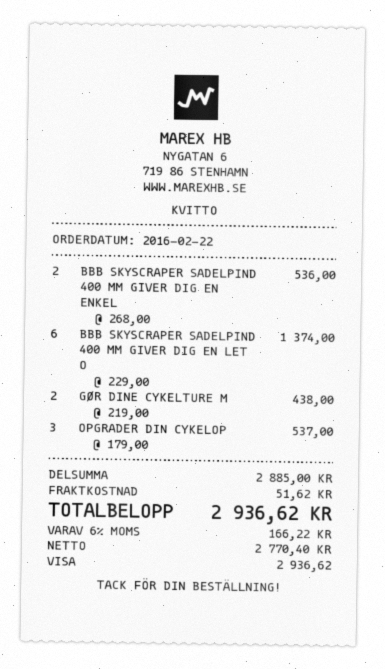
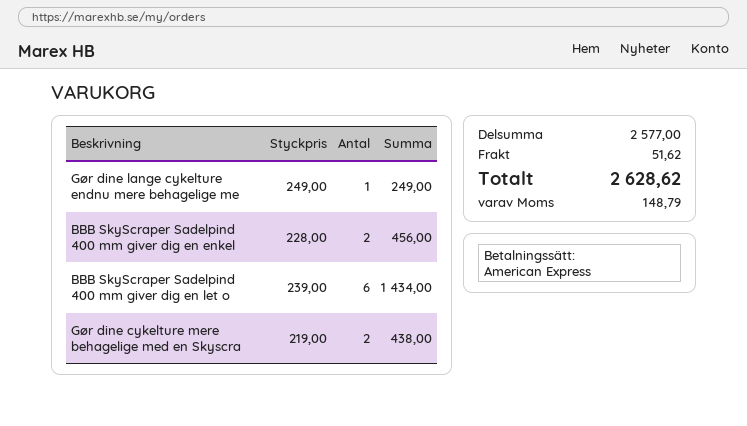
payment method: Visa -> American Express
BBB SKYSCRAPER SADELPIND 400 MM GIVER DIG EN ENKEL: 2 x 268.00 = 536.00 -> 2 x 228.00 = 456.00
BBB SKYSCRAPER SADELPIND 400 MM GIVER DIG EN LET O: 6 x 229.00 = 1374.00 -> 6 x 239.00 = 1434.00
OPGRADER DIN CYKELOP: 3 x 179.00 = 537.00 -> none
Gør dine lange cykelture endnu mere behagelige me: none -> 1 x 249.00 = 249.00
subtotal: 2885.00 -> 2577.00
tax: 166.22 -> 148.79
total: 2936.62 -> 2628.62

